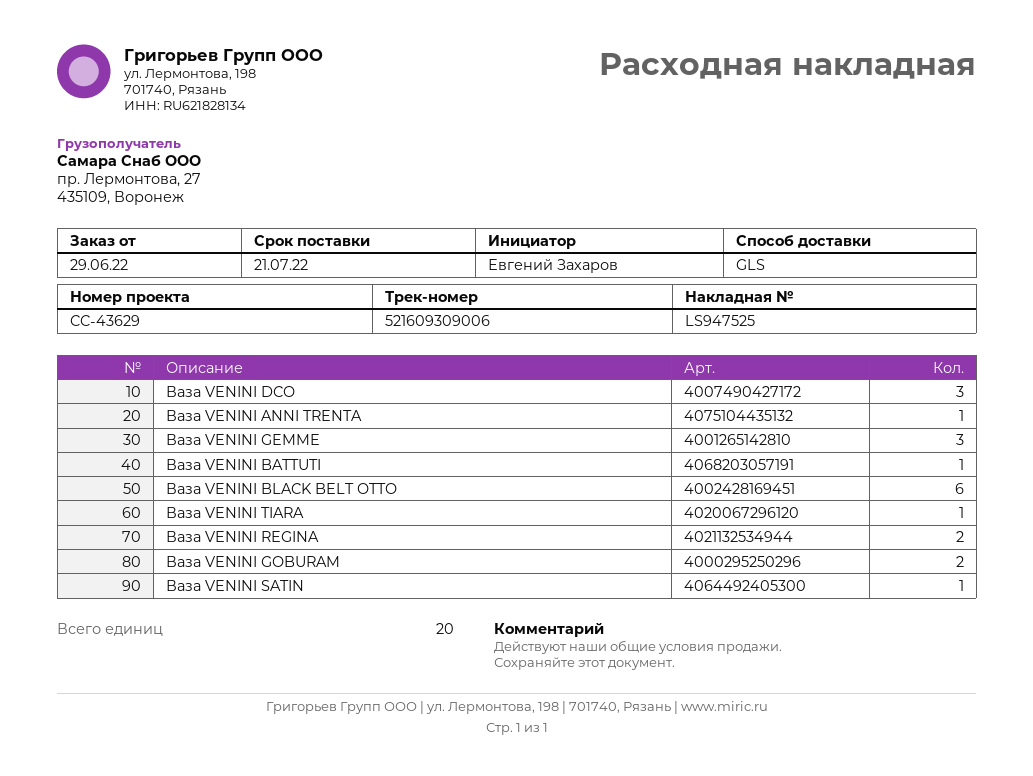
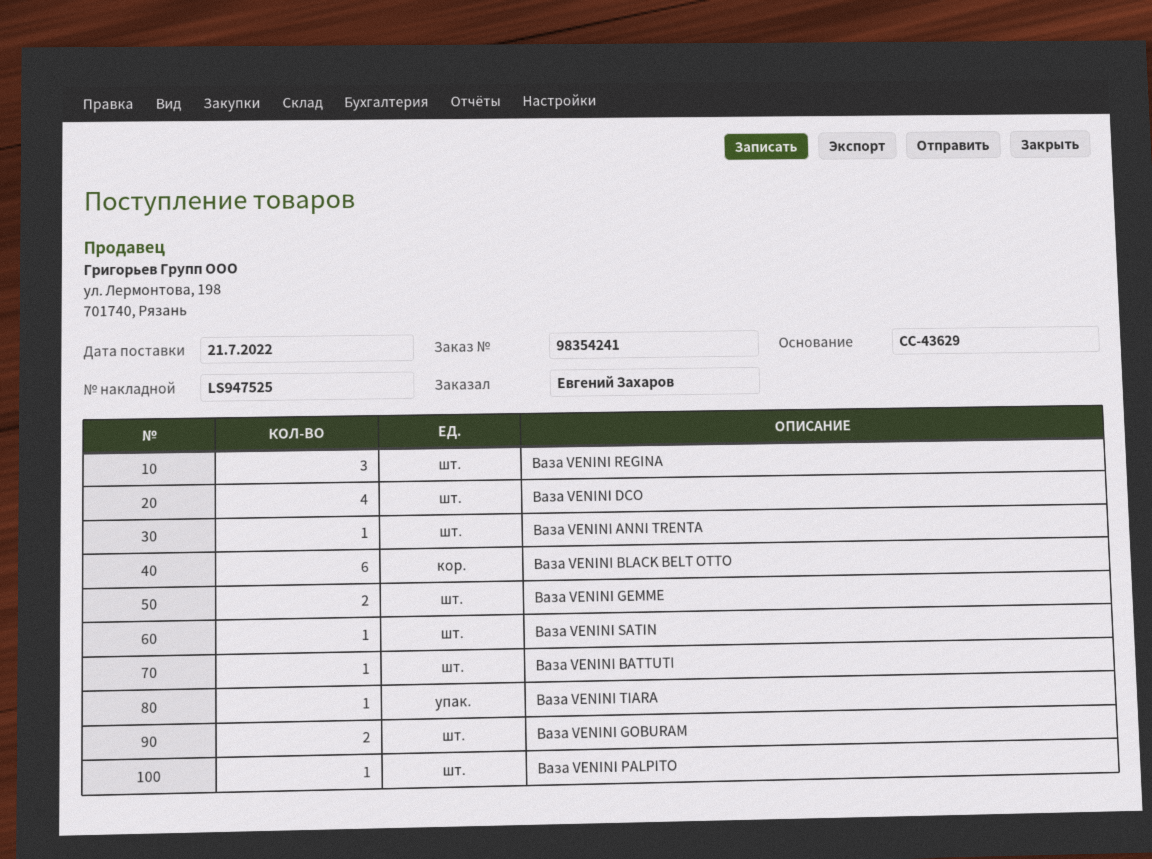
Ваза VENINI DCO: 3 -> 4
Ваза VENINI GEMME: 3 -> 2
Ваза VENINI REGINA: 2 -> 3
Ваза VENINI PALPITO: none -> 1

